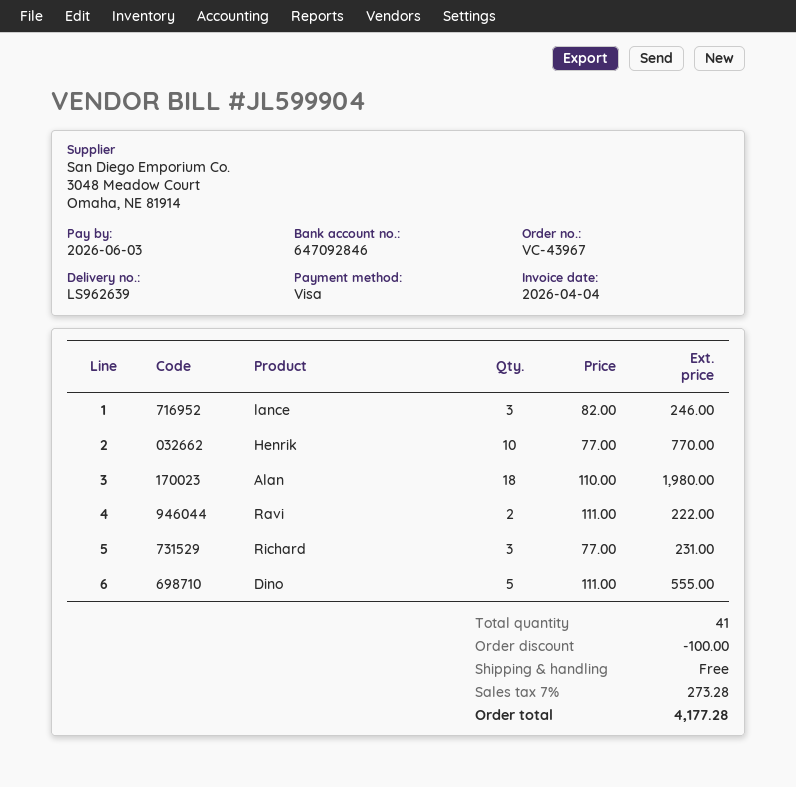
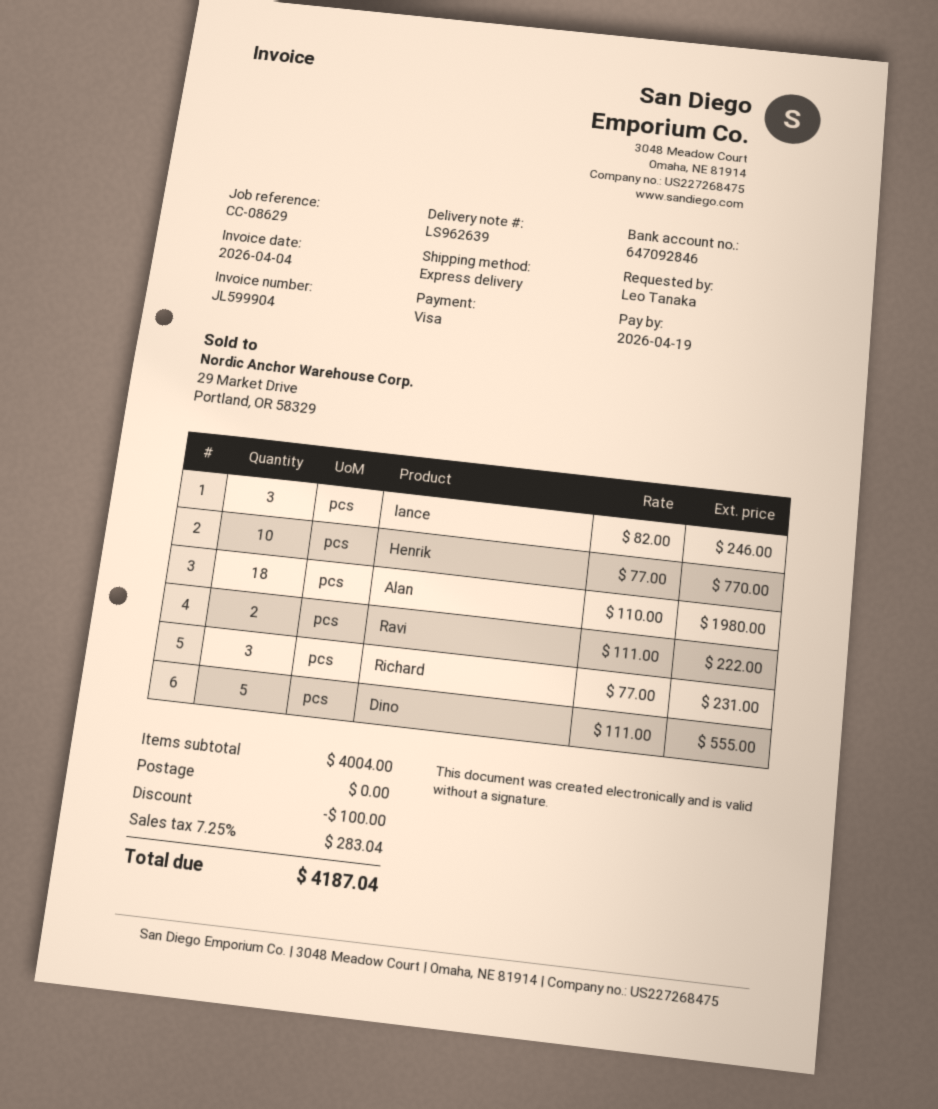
due date: 2026-06-03 -> 2026-04-19
tax: 7% = 273.28 -> 7.25% = 283.04
total: 4177.28 -> 4187.04

